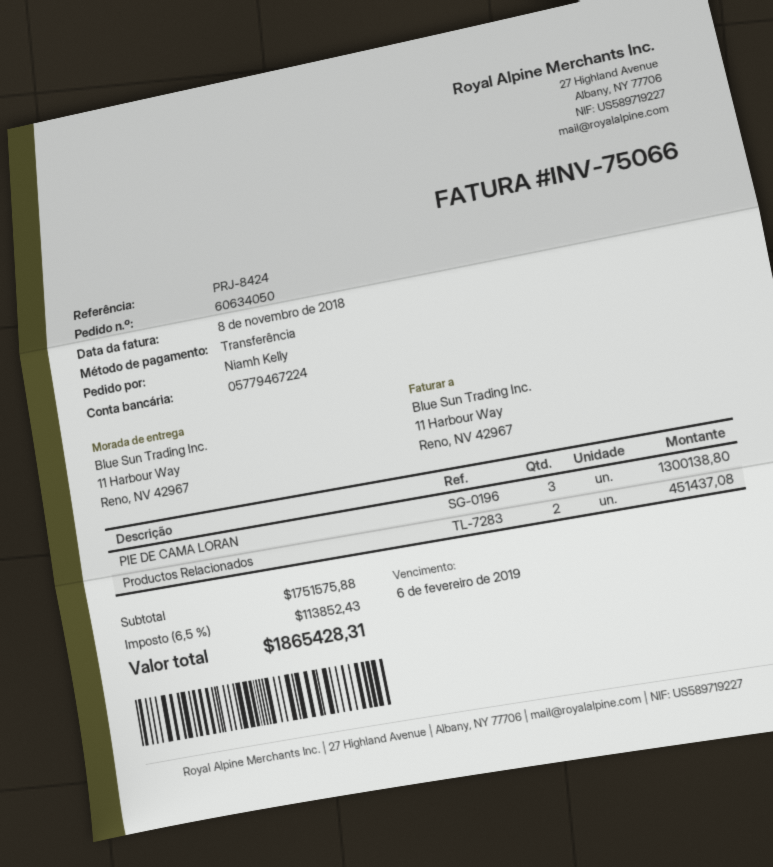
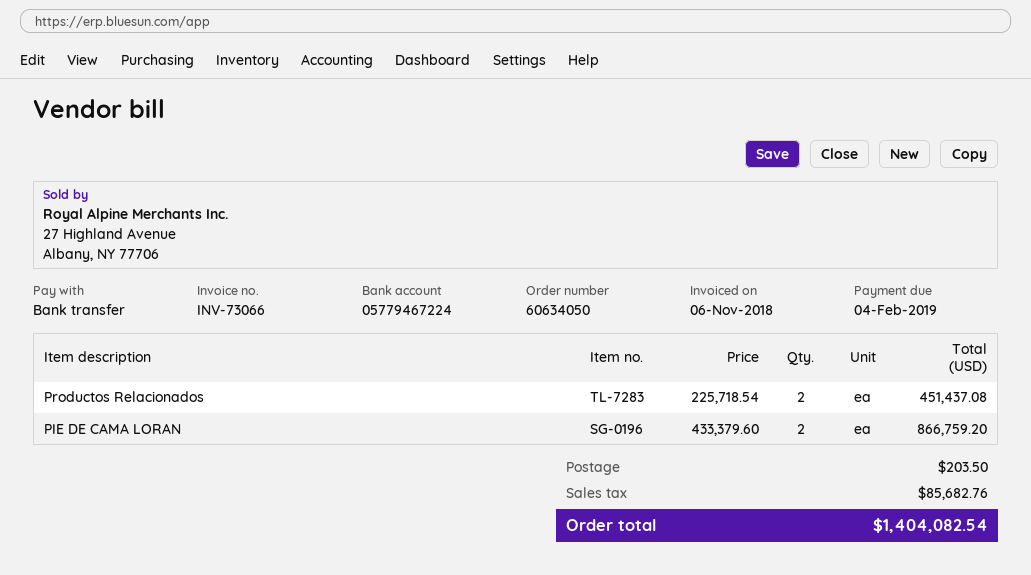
invoice number: INV-75066 -> INV-73066
invoice date: 2018-11-08 -> 2018-11-06
due date: 2019-02-06 -> 2019-02-04
PIE DE CAMA LORAN: 3 for 1300138.80 -> 2 for 866759.20
shipping: none -> 203.50
tax: 113852.43 -> 85682.76
total: 1865428.31 -> 1404082.54

